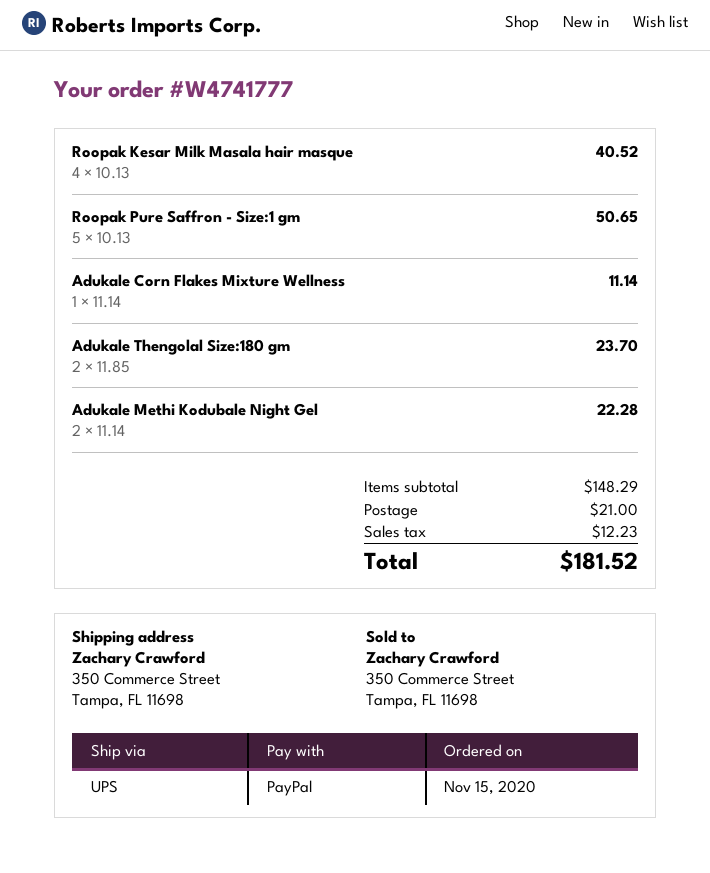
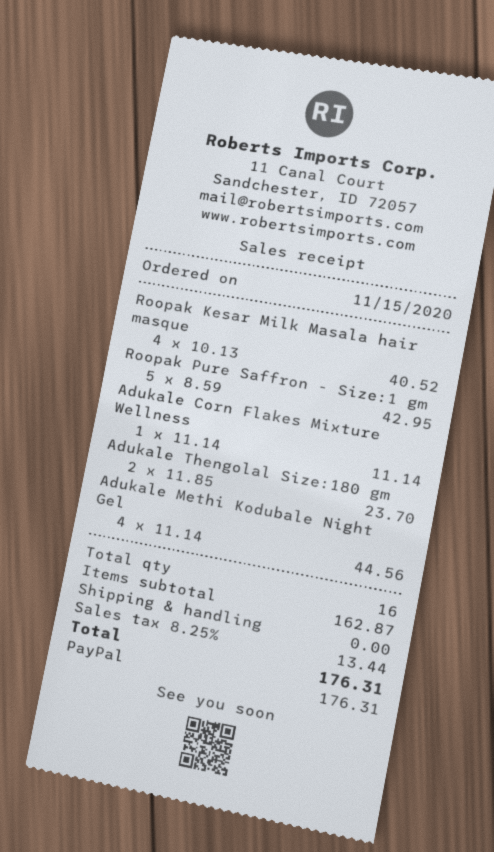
Roopak Pure Saffron - Size:1 gm: 5 x 10.13 = 50.65 -> 5 x 8.59 = 42.95
Adukale Methi Kodubale Night Gel: 2 x 11.14 = 22.28 -> 4 x 11.14 = 44.56
subtotal: 148.29 -> 162.87
shipping: 21.00 -> 0.00
tax: 12.23 -> 13.44
total: 181.52 -> 176.31

